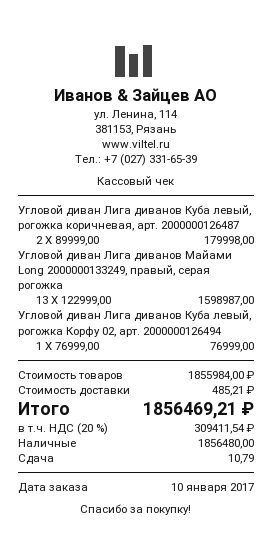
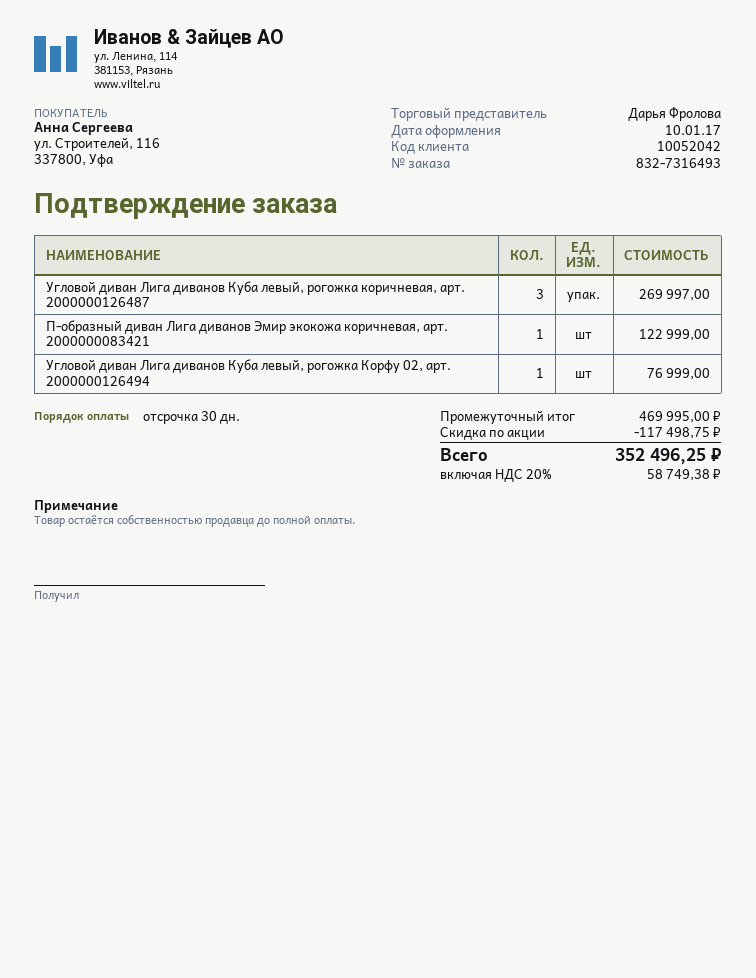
Угловой диван Лига диванов Куба левый, рогожка коричневая, арт. 2000000126487: 2 for 179998.00 -> 3 for 269997.00
Угловой диван Лига диванов Майами Long 2000000133249, правый, серая рогожка: 13 for 1598987.00 -> none
П-образный диван Лига диванов Эмир экокожа коричневая, арт. 2000000083421: none -> 1 for 122999.00
subtotal: 1855984.00 -> 469995.00
discount: none -> 117498.75
shipping: 485.21 -> none
tax: 20% = 309411.54 -> 20% = 58749.38
total: 1856469.21 -> 352496.25

